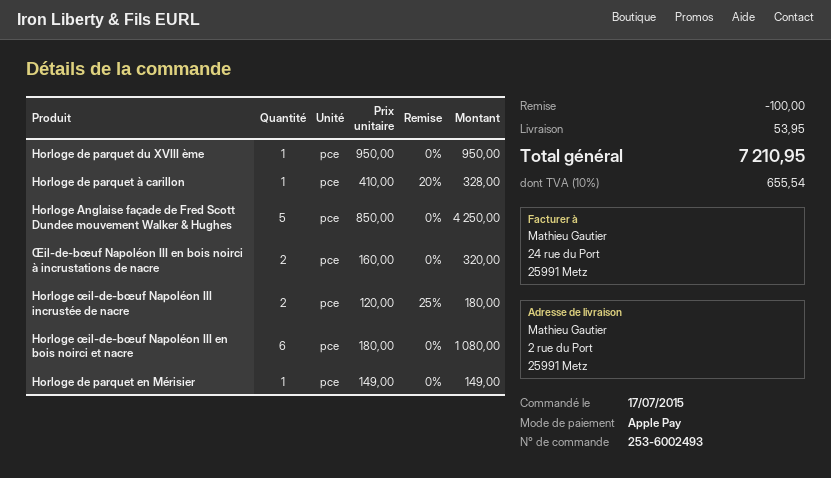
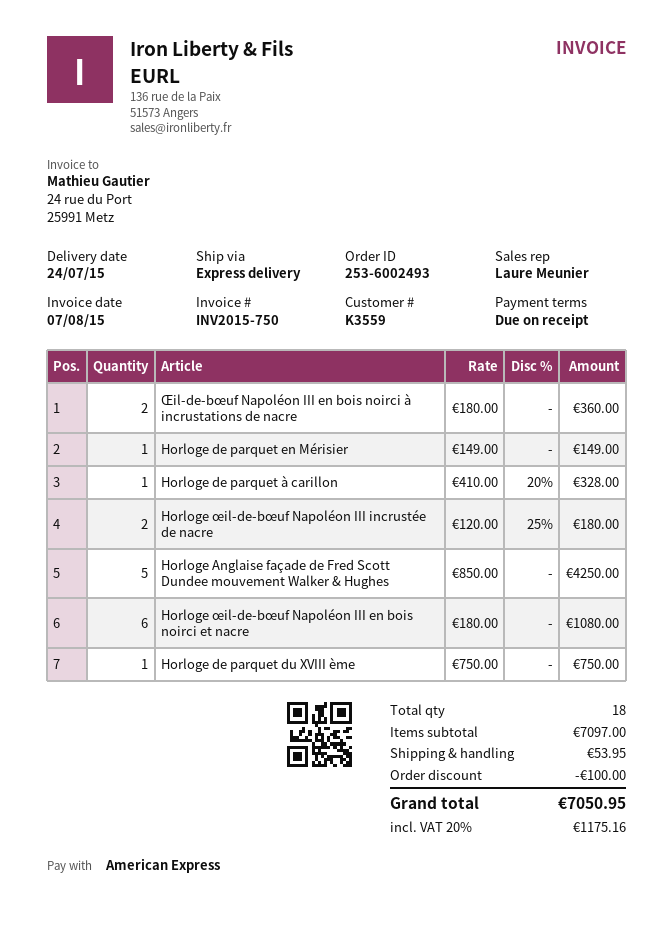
payment method: Apple Pay -> American Express
Horloge de parquet du XVIII ème: 1 x 950.00 = 950.00 -> 1 x 750.00 = 750.00
Œil-de-bœuf Napoléon III en bois noirci à incrustations de nacre: 2 x 160.00 = 320.00 -> 2 x 180.00 = 360.00
tax: 10% = 655.54 -> 20% = 1175.16
total: 7210.95 -> 7050.95

